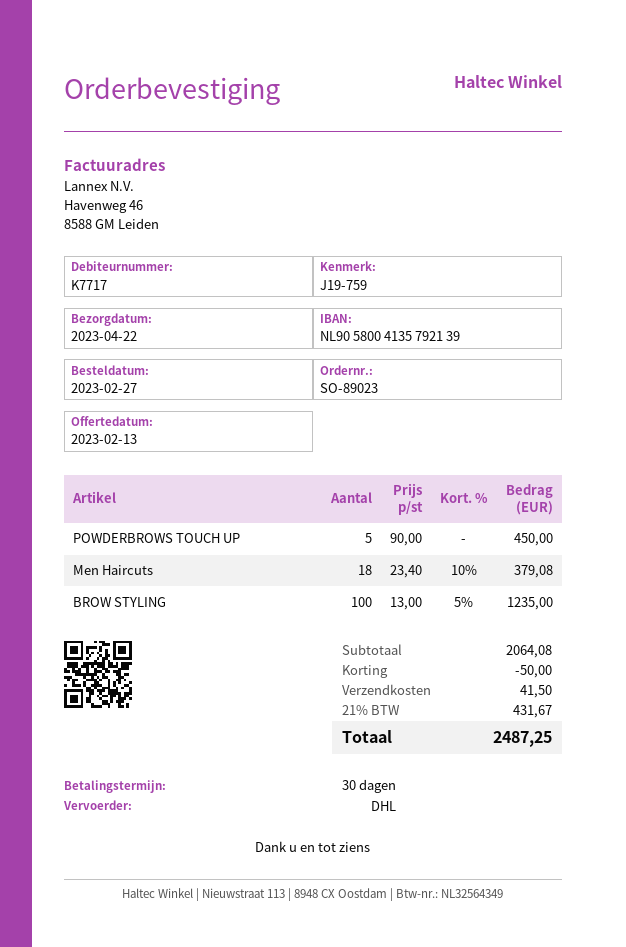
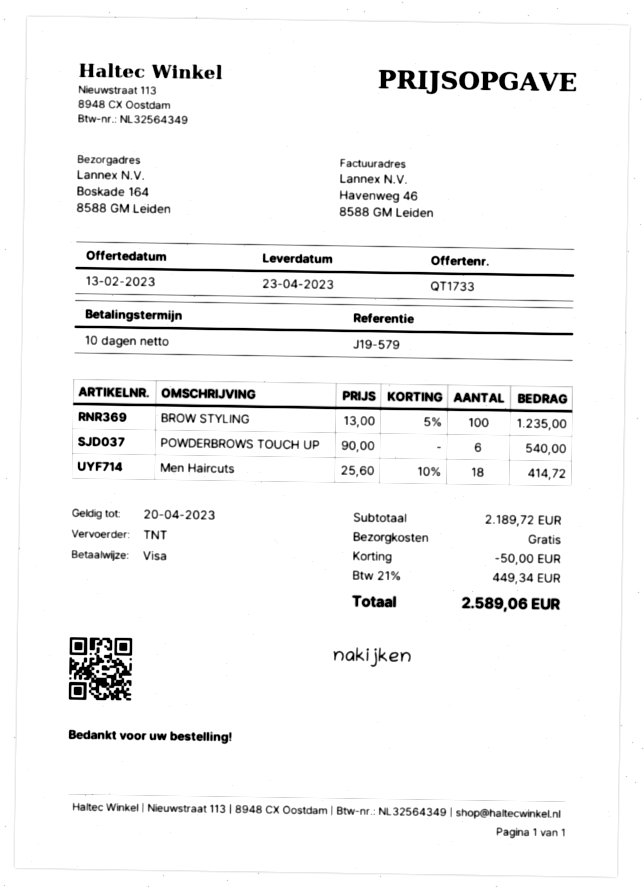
delivery date: 2023-04-22 -> 2023-04-23
payment terms: 30 days -> 10 days
reference: J19-759 -> J19-579
shipping method: DHL -> TNT
POWDERBROWS TOUCH UP: 5 x 90.00 = 450.00 -> 6 x 90.00 = 540.00
Men Haircuts: 18 x 23.40 - 10% = 379.08 -> 18 x 25.60 - 10% = 414.72
subtotal: 2064.08 -> 2189.72
shipping: 41.50 -> 0.00
tax: 21% = 431.67 -> 21% = 449.34
total: 2487.25 -> 2589.06

